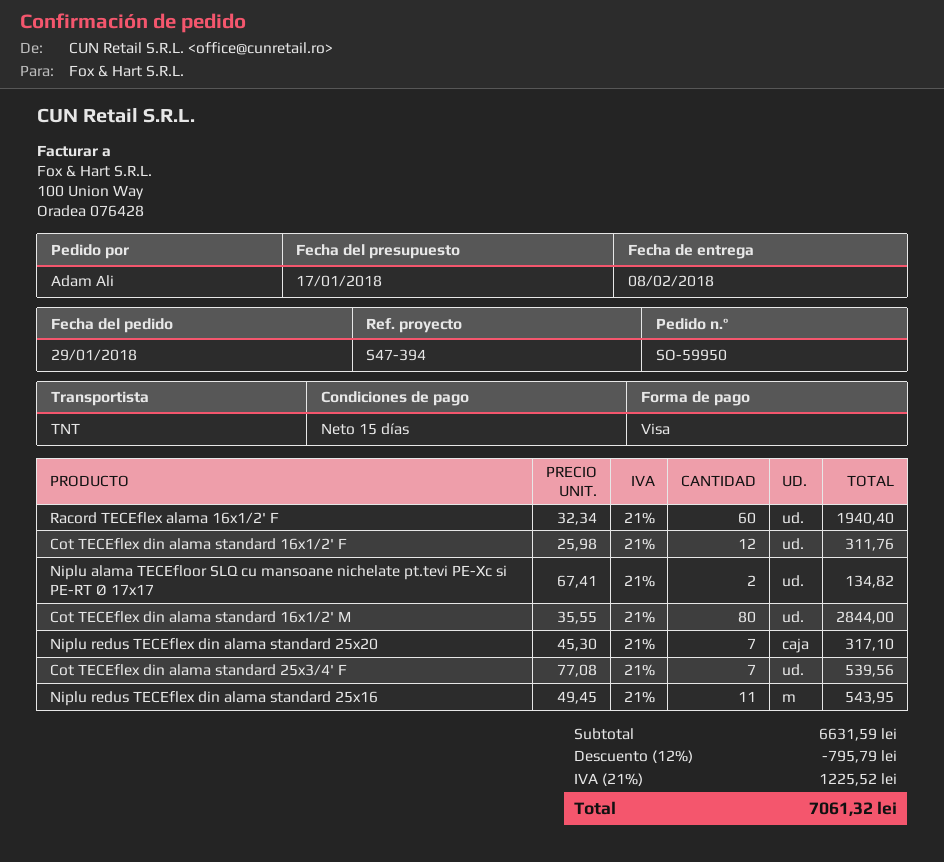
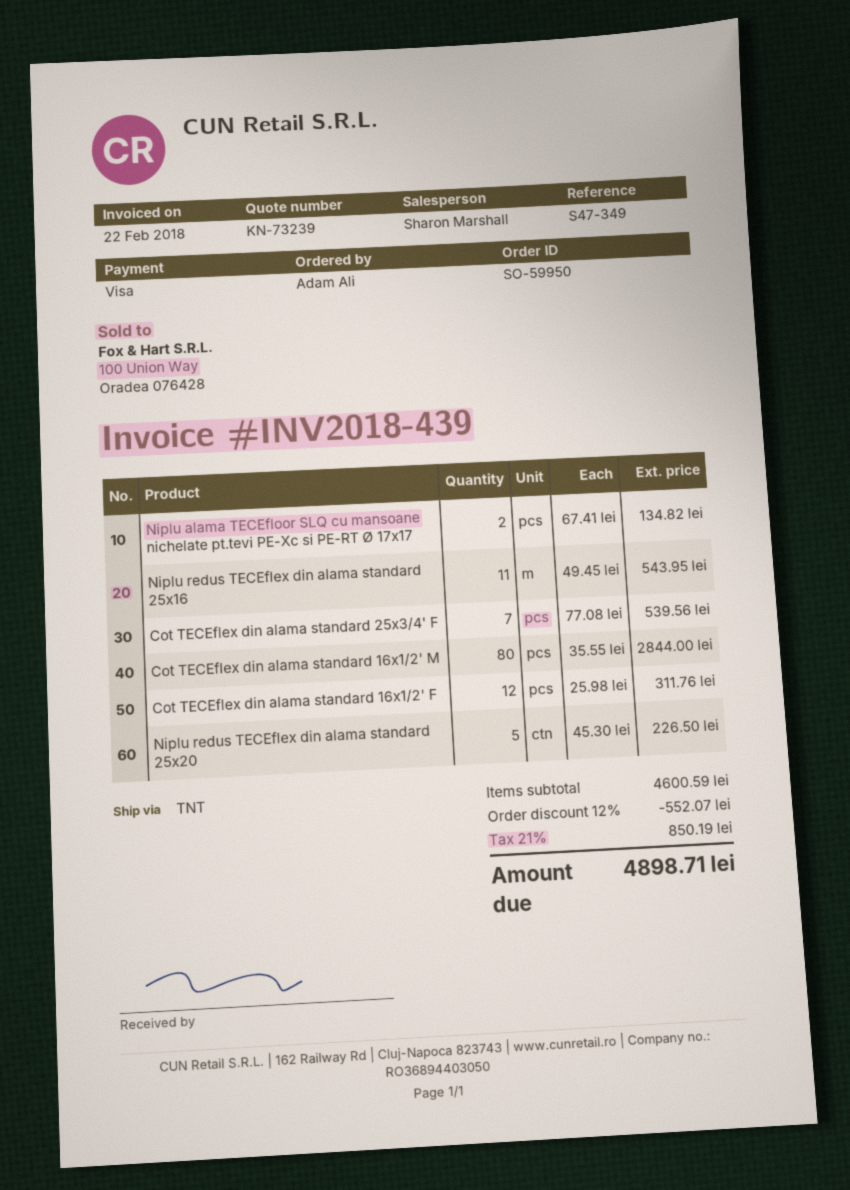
reference: S47-394 -> S47-349
Racord TECEflex alama 16x1/2' F: 60 x 32.34 = 1940.40 -> none
Niplu redus TECEflex din alama standard 25x20: 7 x 45.30 = 317.10 -> 5 x 45.30 = 226.50
subtotal: 6631.59 -> 4600.59
discount: 12% = 795.79 -> 12% = 552.07
tax: 21% = 1225.52 -> 21% = 850.19
total: 7061.32 -> 4898.71

